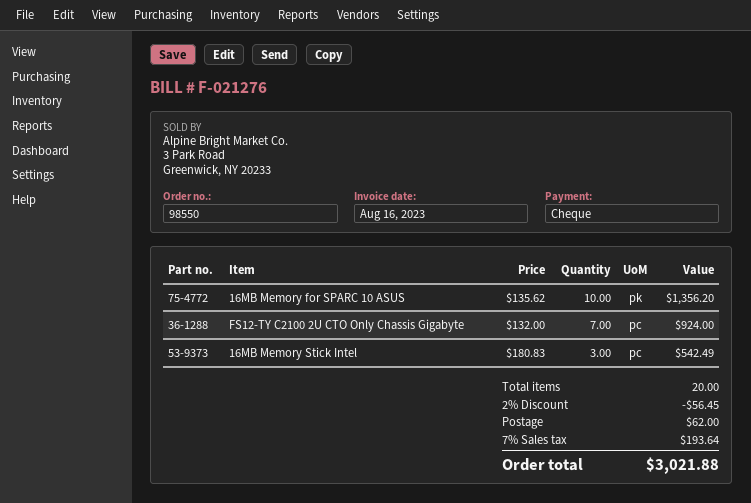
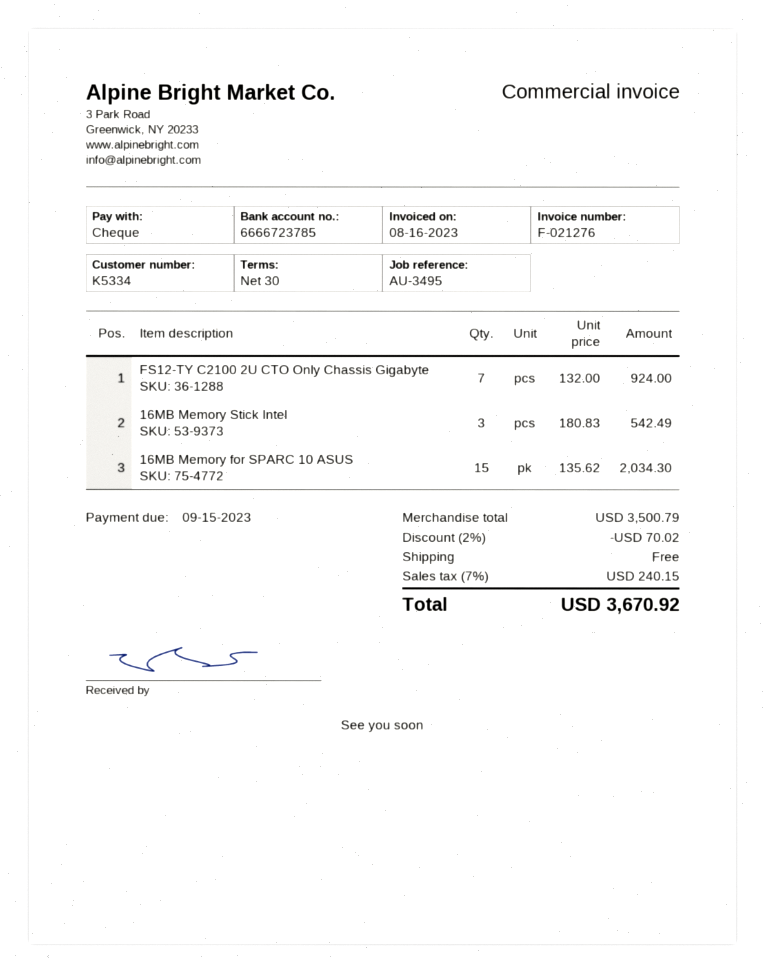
16MB Memory for SPARC 10 ASUS: 10 x 135.62 = 1356.20 -> 15 x 135.62 = 2034.30
discount: 2% = 56.45 -> 2% = 70.02
shipping: 62.00 -> 0.00
tax: 7% = 193.64 -> 7% = 240.15
total: 3021.88 -> 3670.92

